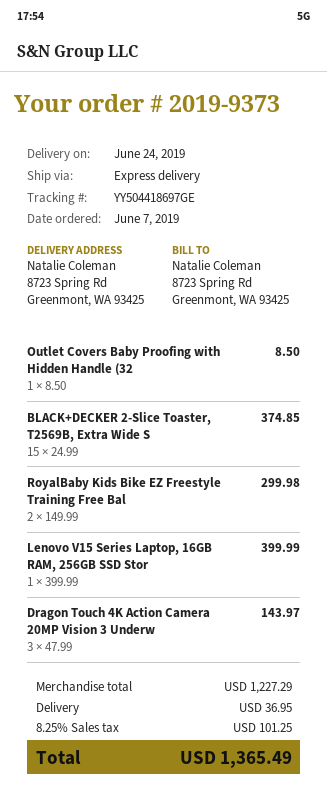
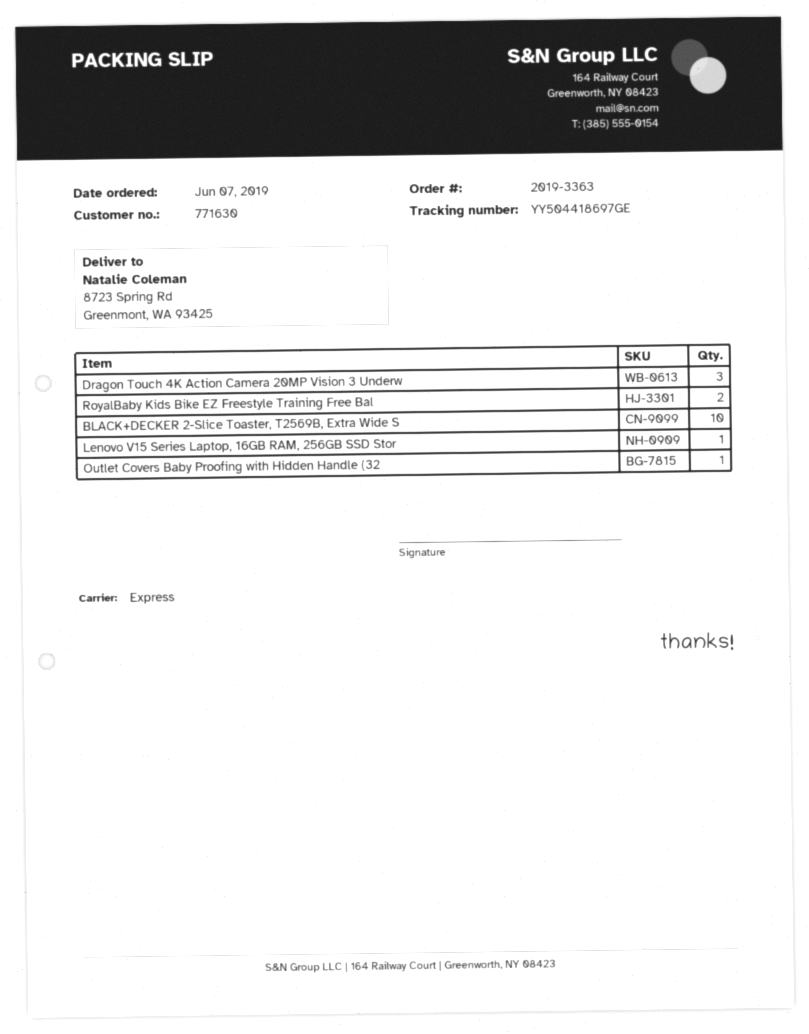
order number: 2019-9373 -> 2019-3363
BLACK+DECKER 2-Slice Toaster, T2569B, Extra Wide S: 15 -> 10

